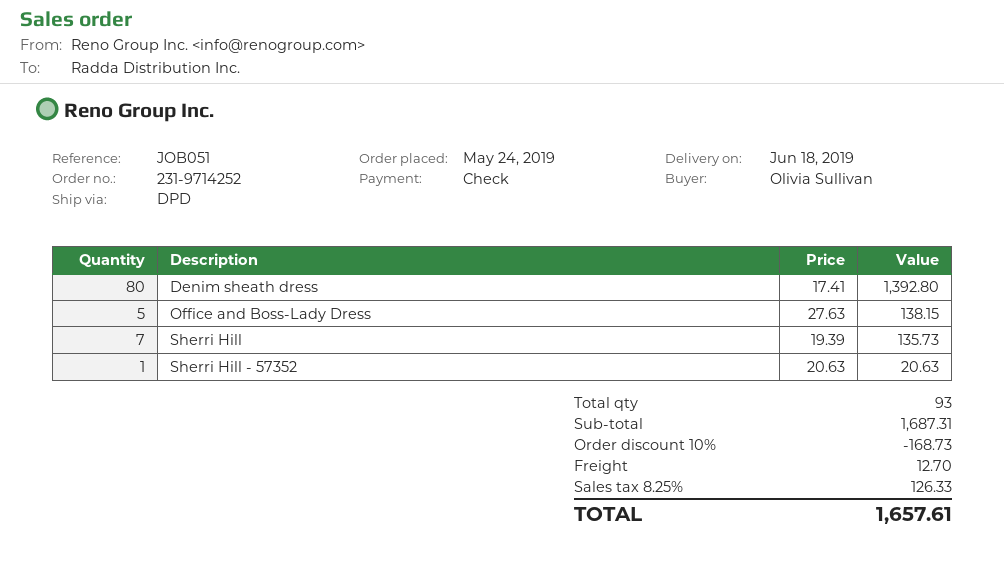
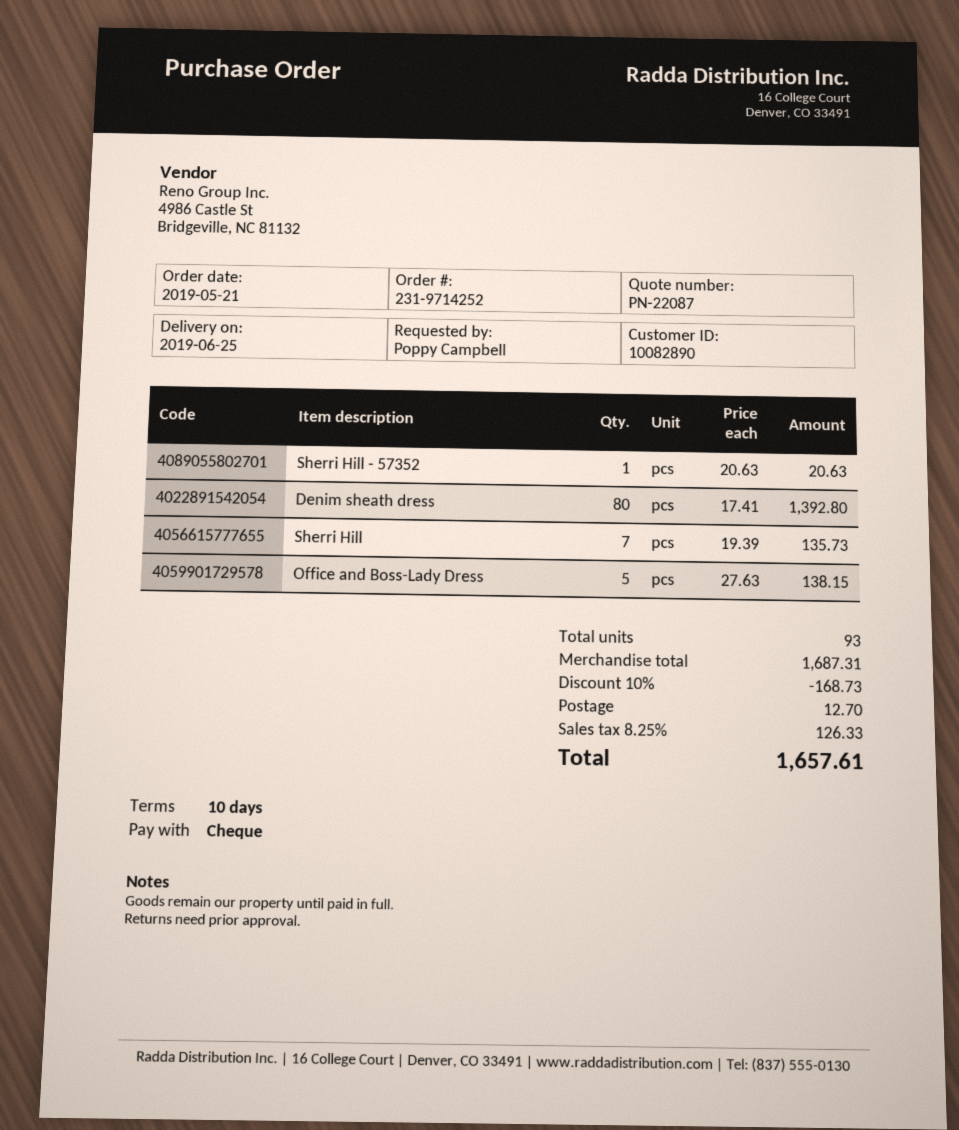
order date: 2019-05-24 -> 2019-05-21
delivery date: 2019-06-18 -> 2019-06-25
ordered by: Olivia Sullivan -> Poppy Campbell

